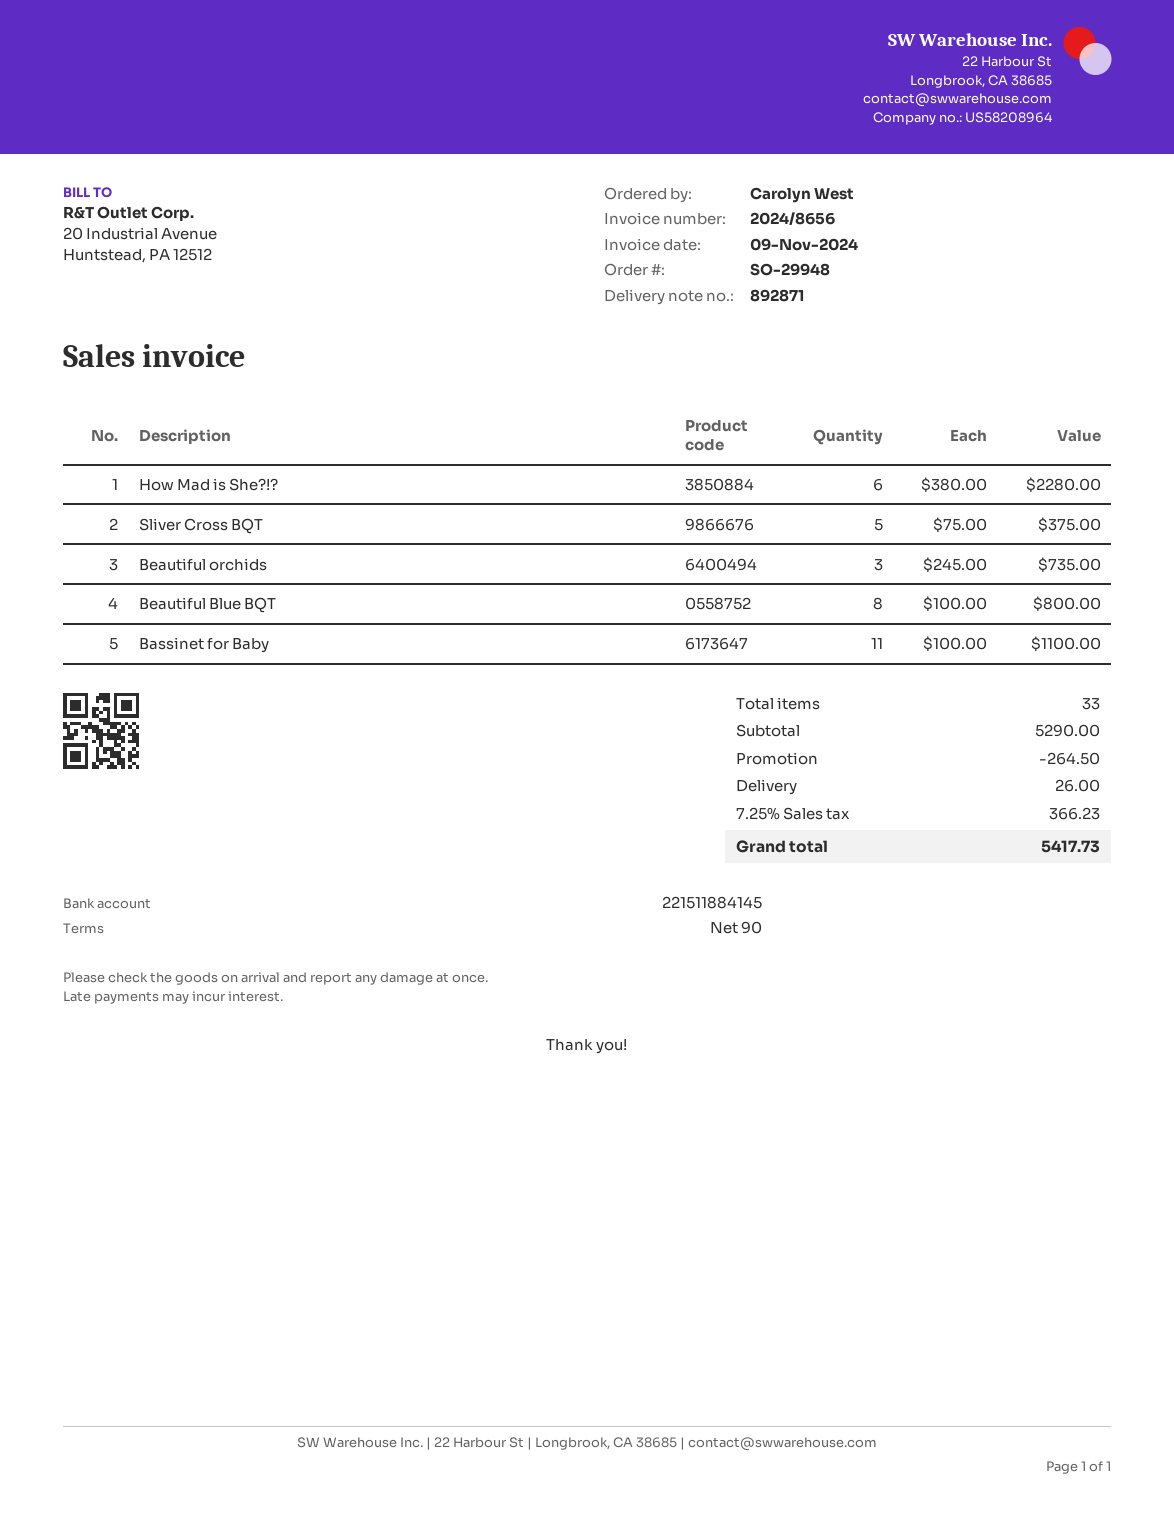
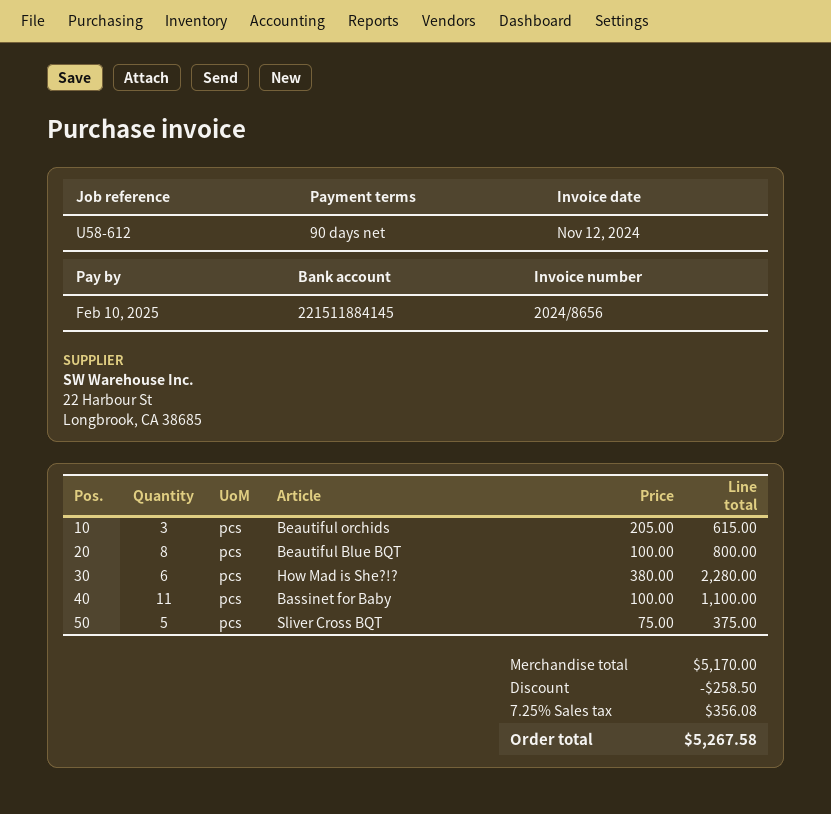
invoice date: 2024-11-09 -> 2024-11-12
Beautiful orchids: 3 x 245.00 = 735.00 -> 3 x 205.00 = 615.00
subtotal: 5290.00 -> 5170.00
discount: 264.50 -> 258.50
shipping: 26.00 -> none
tax: 7.25% = 366.23 -> 7.25% = 356.08
total: 5417.73 -> 5267.58

